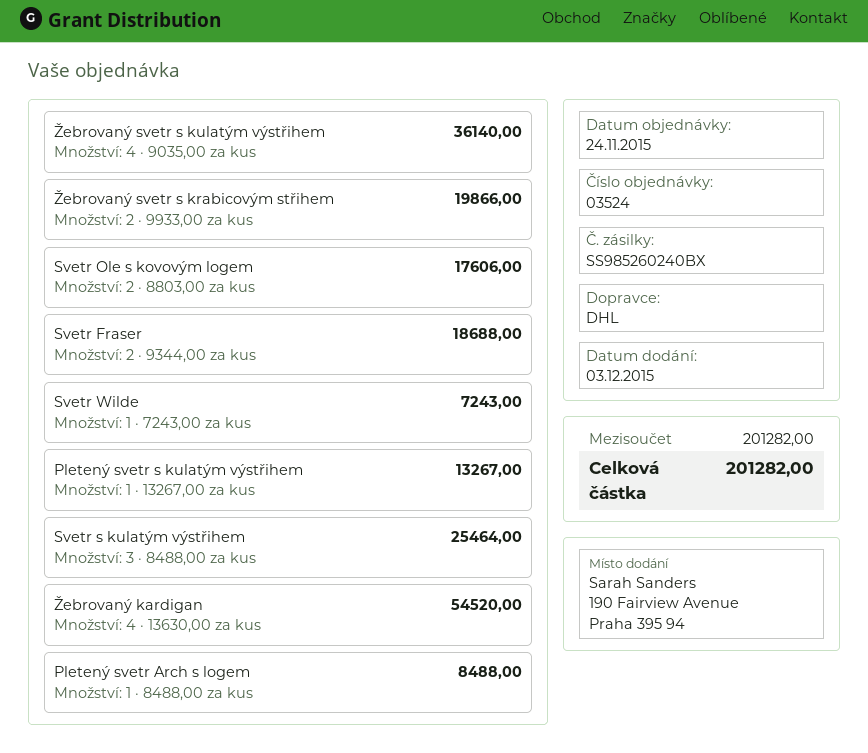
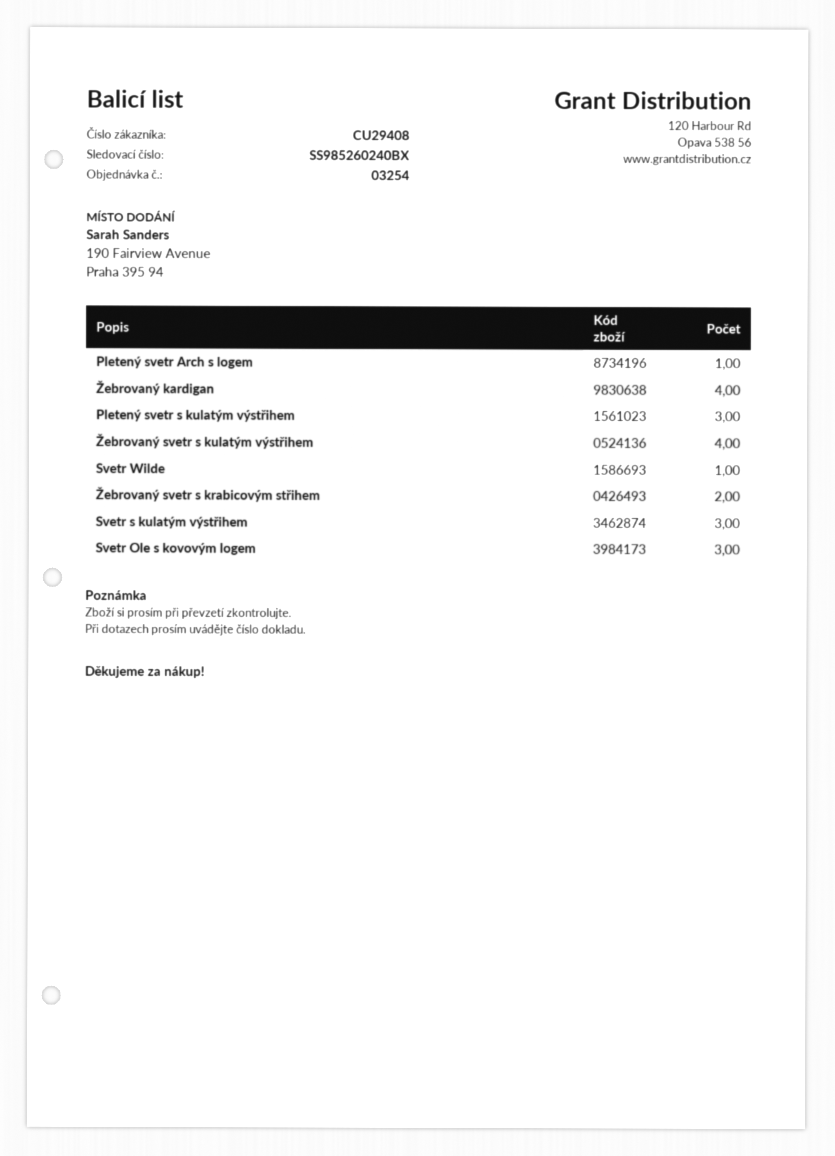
order number: 03524 -> 03254
Svetr Ole s kovovým logem: 2 -> 3
Svetr Fraser: 2 -> none
Pletený svetr s kulatým výstřihem: 1 -> 3

